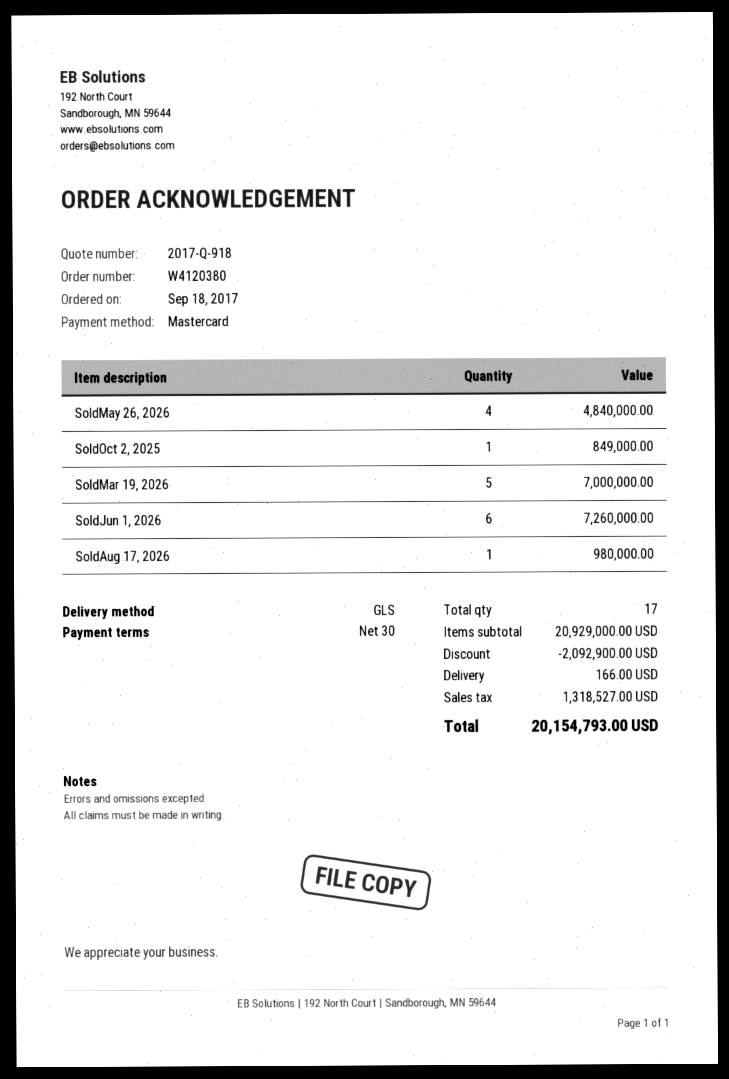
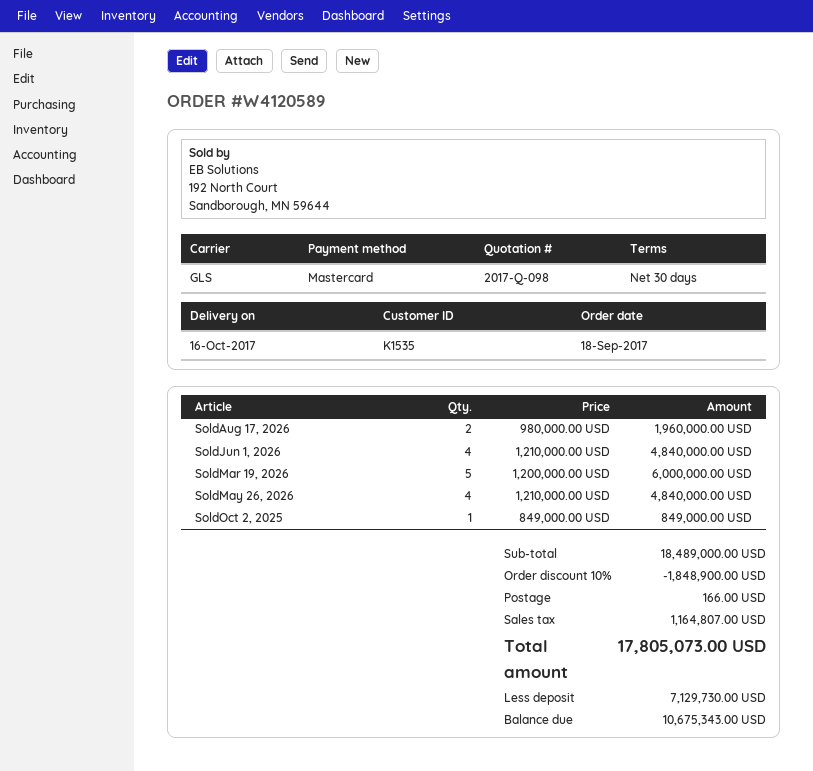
quote number: 2017-Q-918 -> 2017-Q-098
order number: W4120380 -> W4120589
SoldMar 19, 2026: 5 for 7000000.00 -> 5 for 6000000.00
SoldJun 1, 2026: 6 for 7260000.00 -> 4 for 4840000.00
SoldAug 17, 2026: 1 for 980000.00 -> 2 for 1960000.00
subtotal: 20929000.00 -> 18489000.00
discount: 2092900.00 -> 1848900.00
tax: 1318527.00 -> 1164807.00
total: 20154793.00 -> 17805073.00

